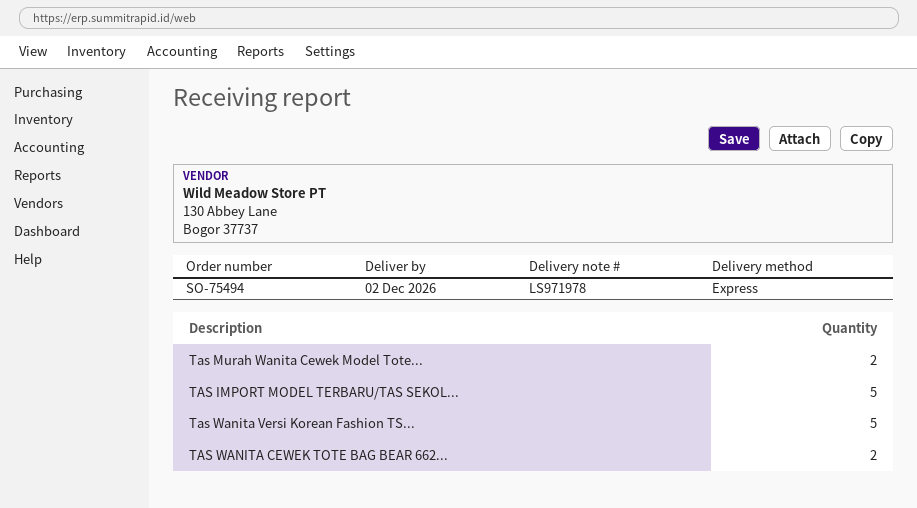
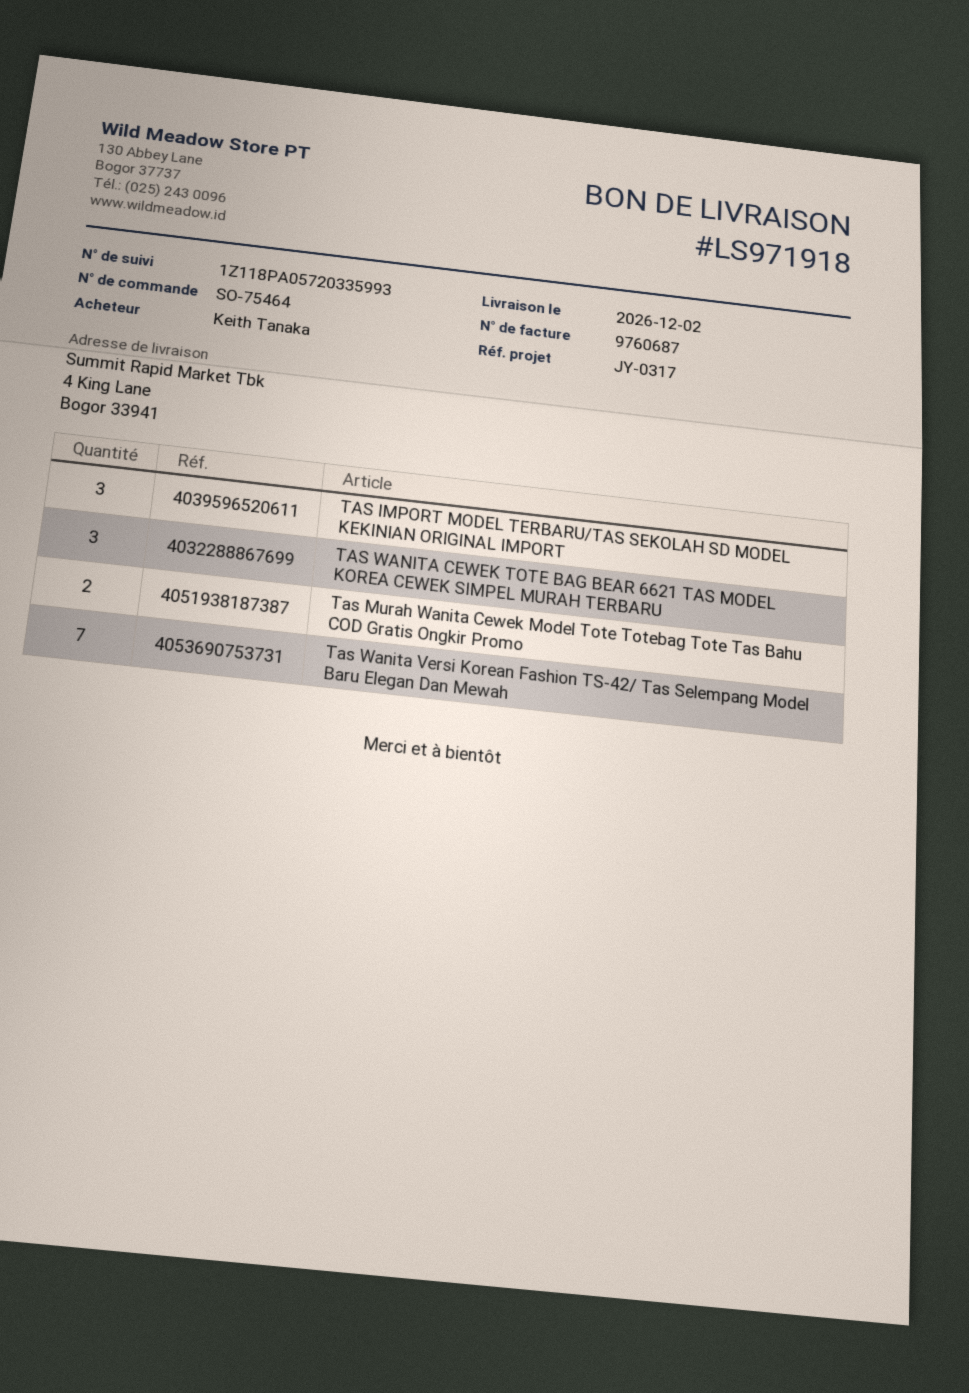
order number: SO-75494 -> SO-75464
delivery note number: LS971978 -> LS971918
TAS IMPORT MODEL TERBARU/TAS SEKOL...: 5 -> 3
Tas Wanita Versi Korean Fashion TS...: 5 -> 7
TAS WANITA CEWEK TOTE BAG BEAR 662...: 2 -> 3

